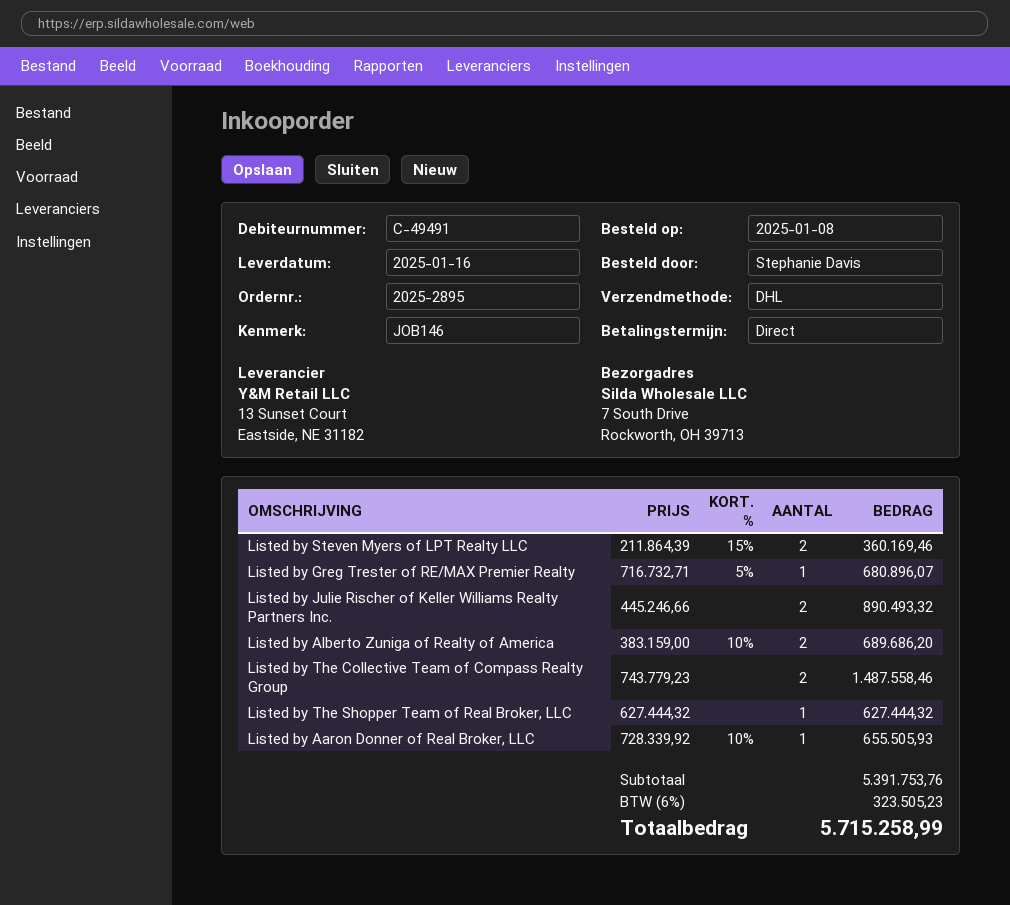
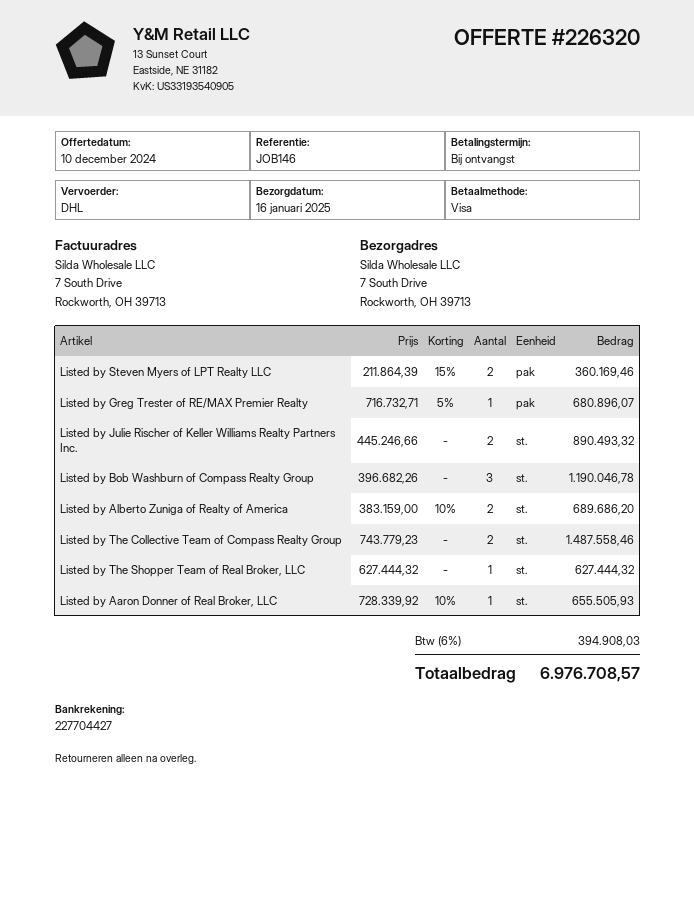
Listed by Bob Washburn of Compass Realty Group: none -> 3 x 396682.26 = 1190046.78
tax: 6% = 323505.23 -> 6% = 394908.03
total: 5715258.99 -> 6976708.57

